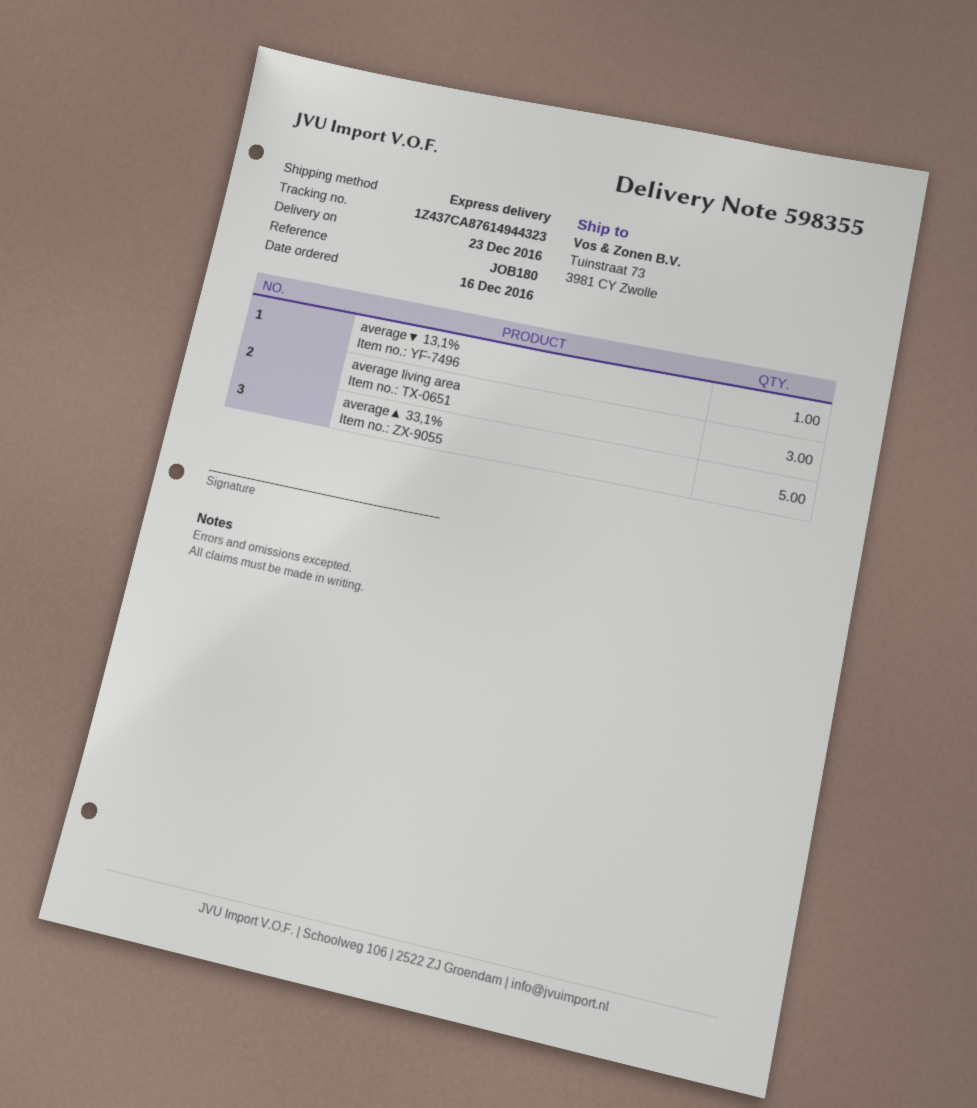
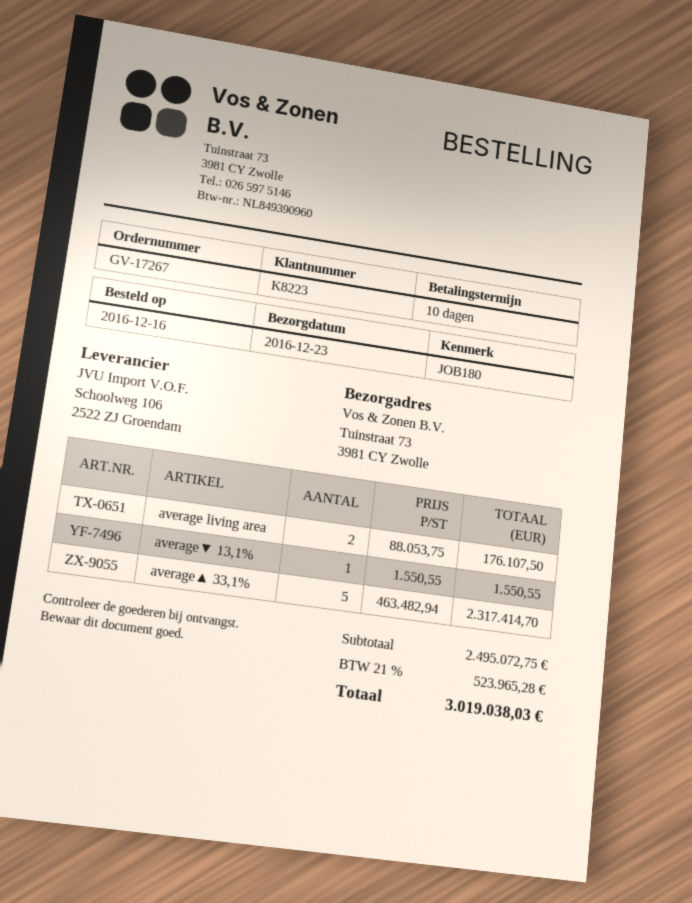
average living area: 3 -> 2

